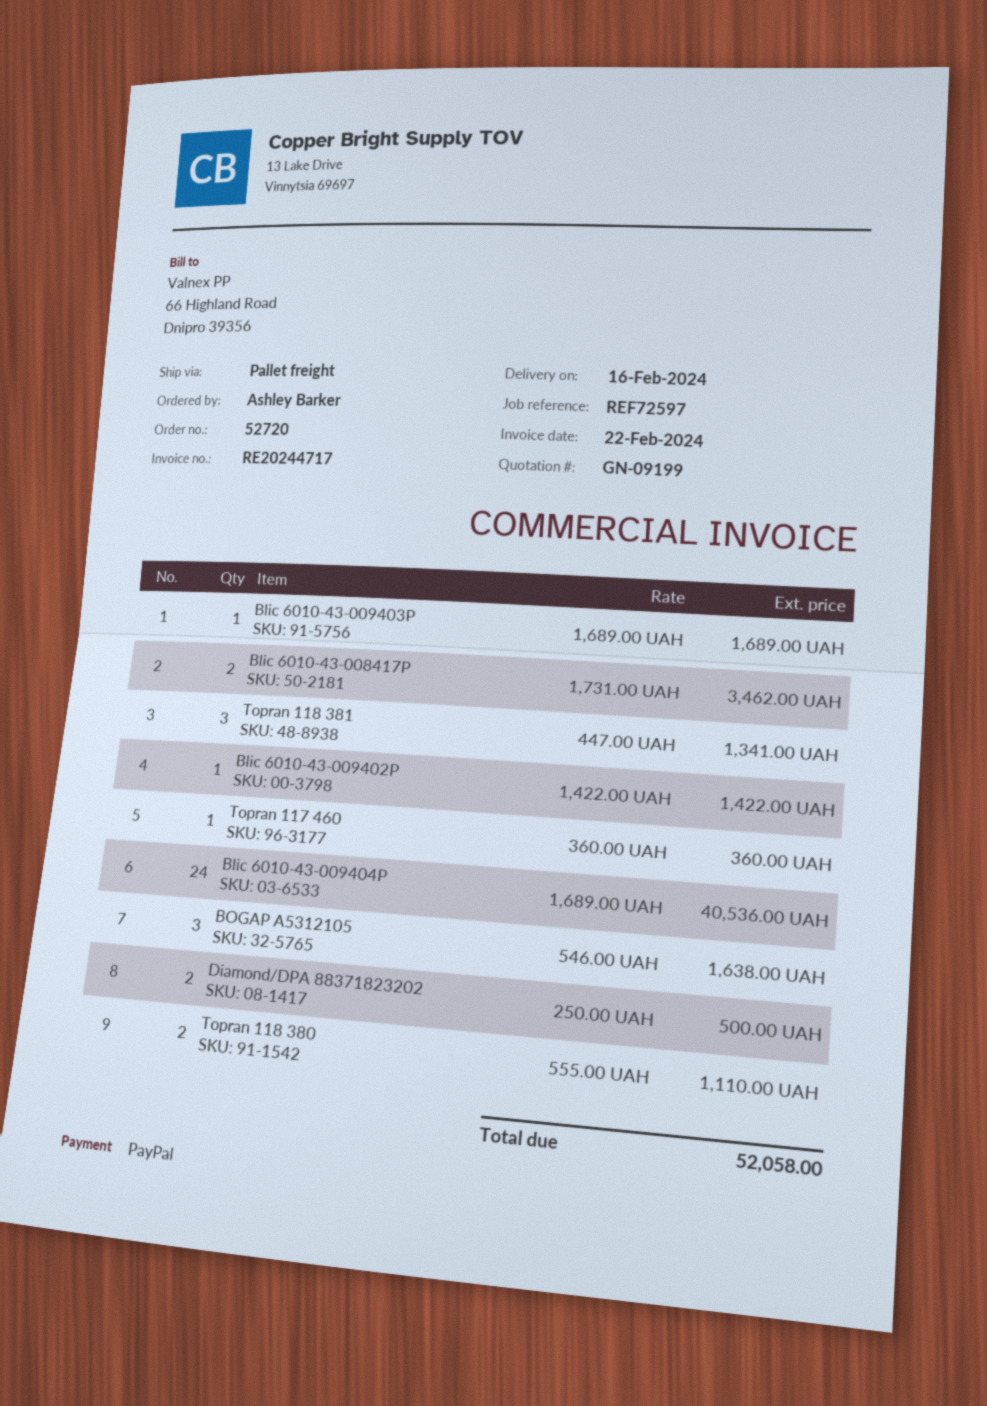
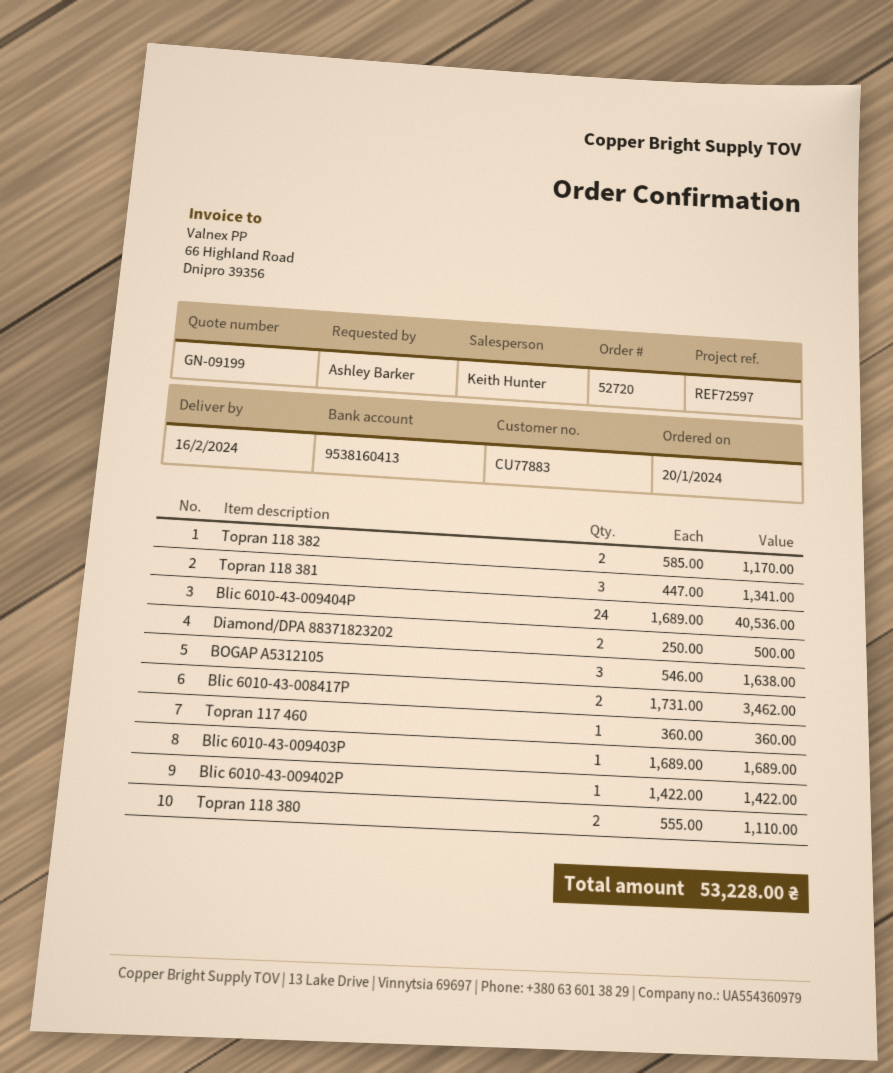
Topran 118 382: none -> 2 x 585.00 = 1170.00
total: 52058.00 -> 53228.00

